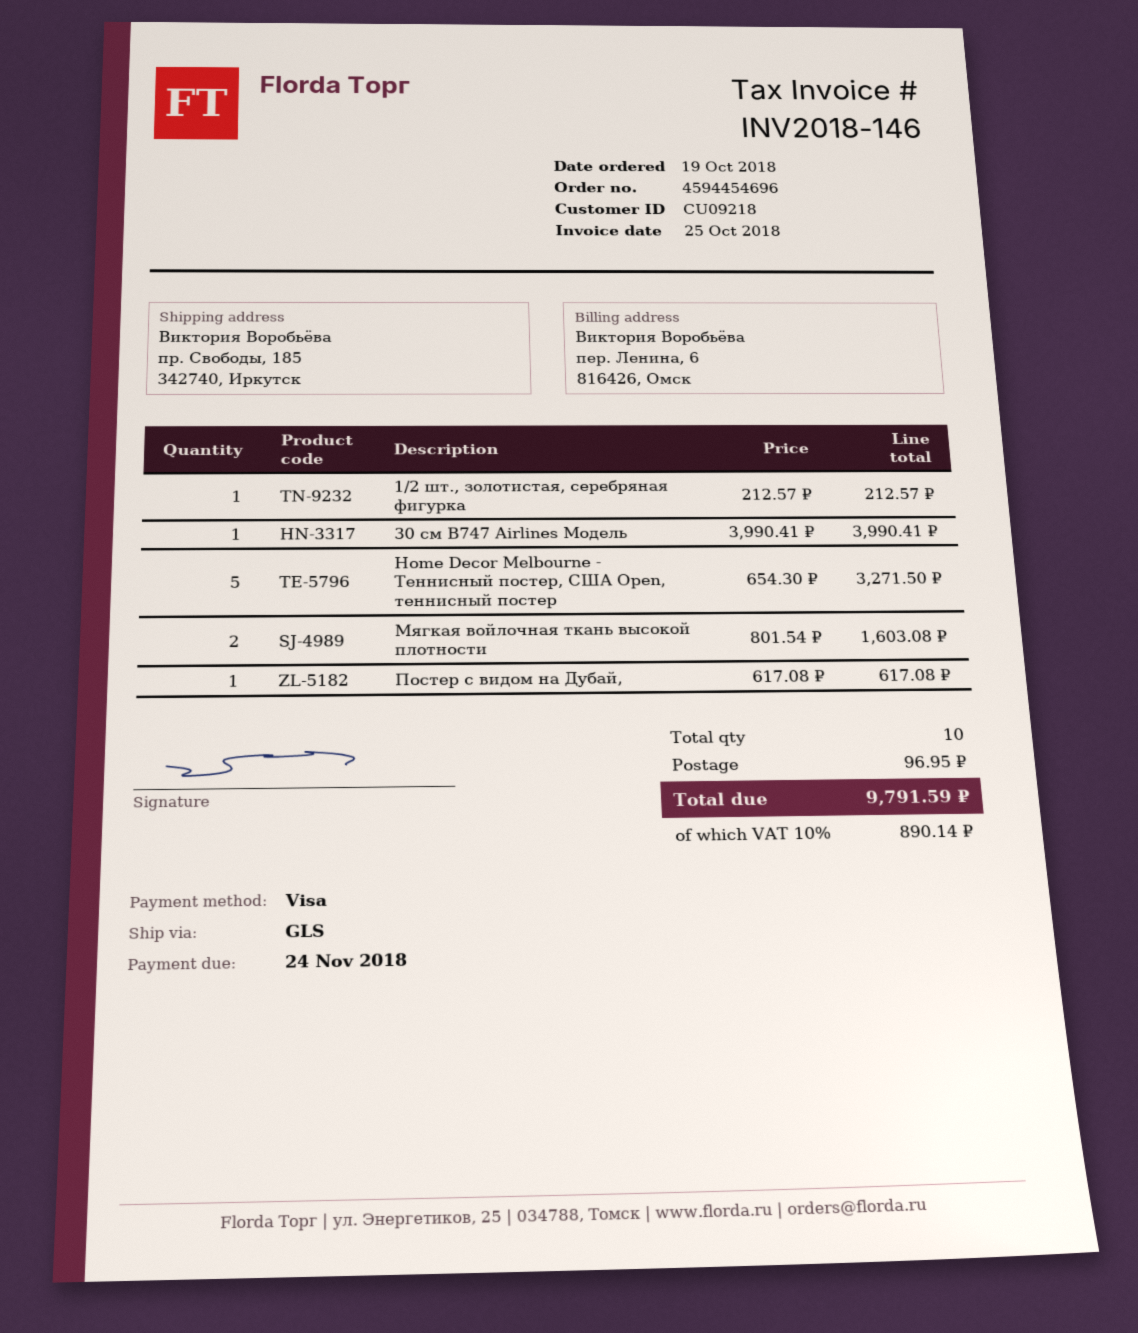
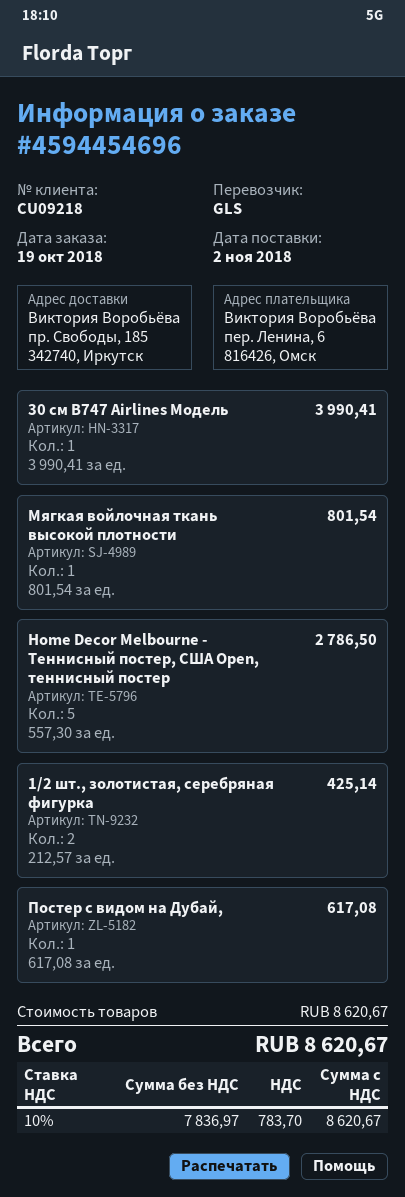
1/2 шт., золотистая, серебряная фигурка: 1 x 212.57 = 212.57 -> 2 x 212.57 = 425.14
Home Decor Melbourne - Теннисный постер, США Open, теннисный постер: 5 x 654.30 = 3271.50 -> 5 x 557.30 = 2786.50
Мягкая войлочная ткань высокой плотности: 2 x 801.54 = 1603.08 -> 1 x 801.54 = 801.54
shipping: 96.95 -> none
tax: 10% = 890.14 -> 10% = 783.70
total: 9791.59 -> 8620.67

